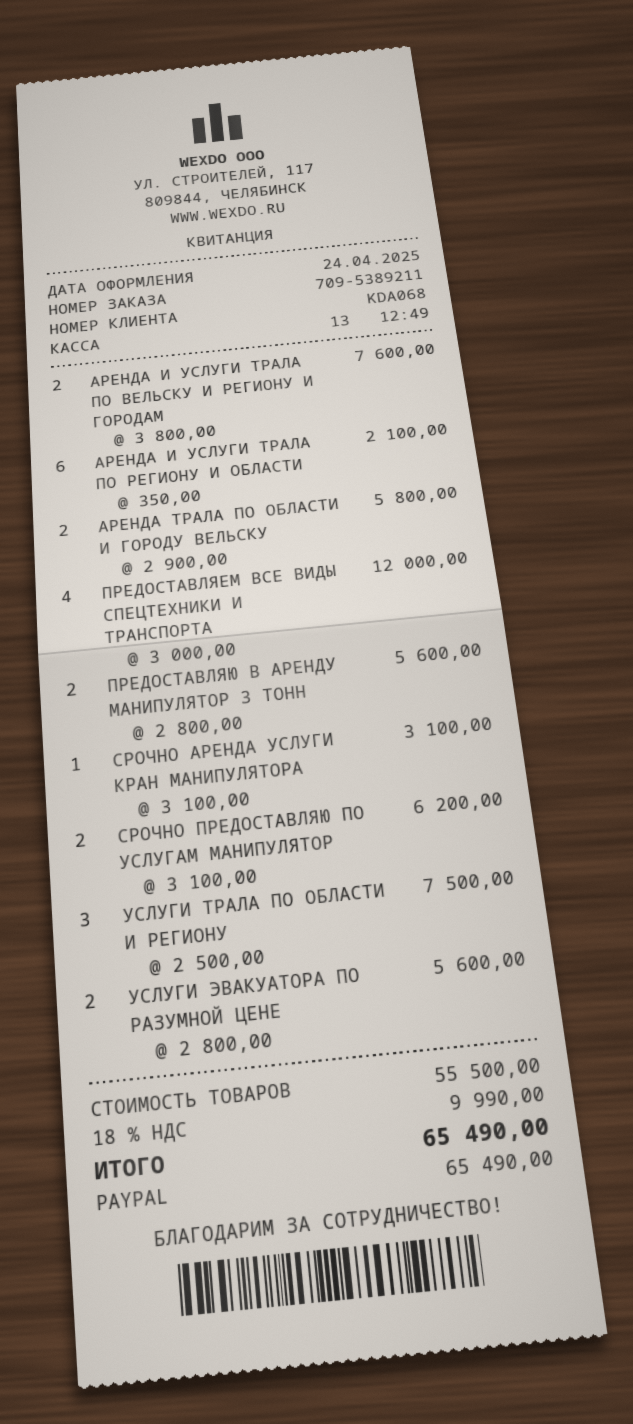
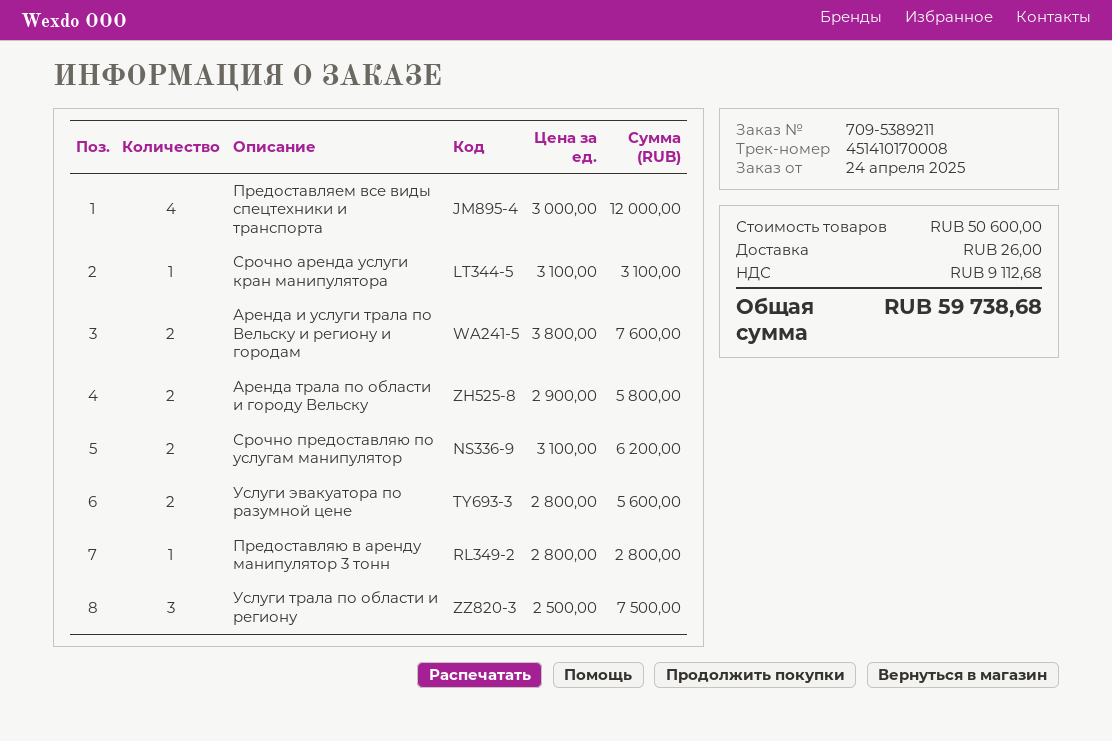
АРЕНДА И УСЛУГИ ТРАЛА ПО РЕГИОНУ И ОБЛАСТИ: 6 x 350.00 = 2100.00 -> none
ПРЕДОСТАВЛЯЮ В АРЕНДУ МАНИПУЛЯТОР 3 ТОНН: 2 x 2800.00 = 5600.00 -> 1 x 2800.00 = 2800.00
subtotal: 55500.00 -> 50600.00
shipping: none -> 26.00
tax: 9990.00 -> 9112.68
total: 65490.00 -> 59738.68

